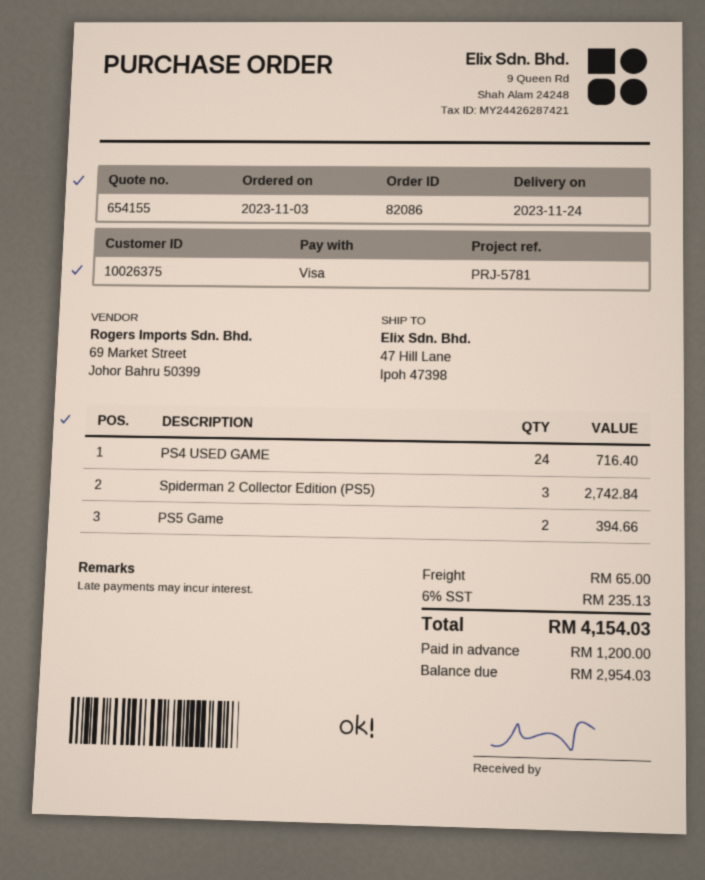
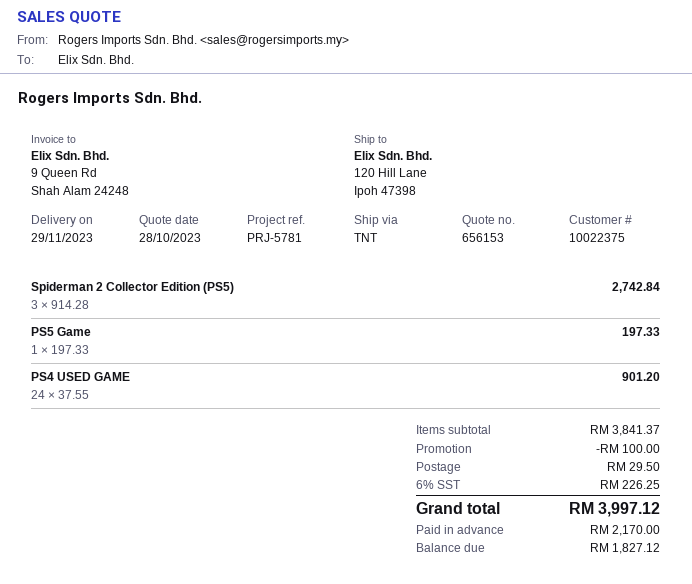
quote number: 654155 -> 656153
delivery date: 2023-11-24 -> 2023-11-29
customer number: 10026375 -> 10022375
ship to: 47 Hill Lane, Ipoh 47398 -> 120 Hill Lane, Ipoh 47398
PS4 USED GAME: 24 for 716.40 -> 24 for 901.20
PS5 Game: 2 for 394.66 -> 1 for 197.33
discount: none -> 100.00
shipping: 65.00 -> 29.50
tax: 6% = 235.13 -> 6% = 226.25
total: 4154.03 -> 3997.12
deposit: 1200.00 -> 2170.00
balance: 2954.03 -> 1827.12

